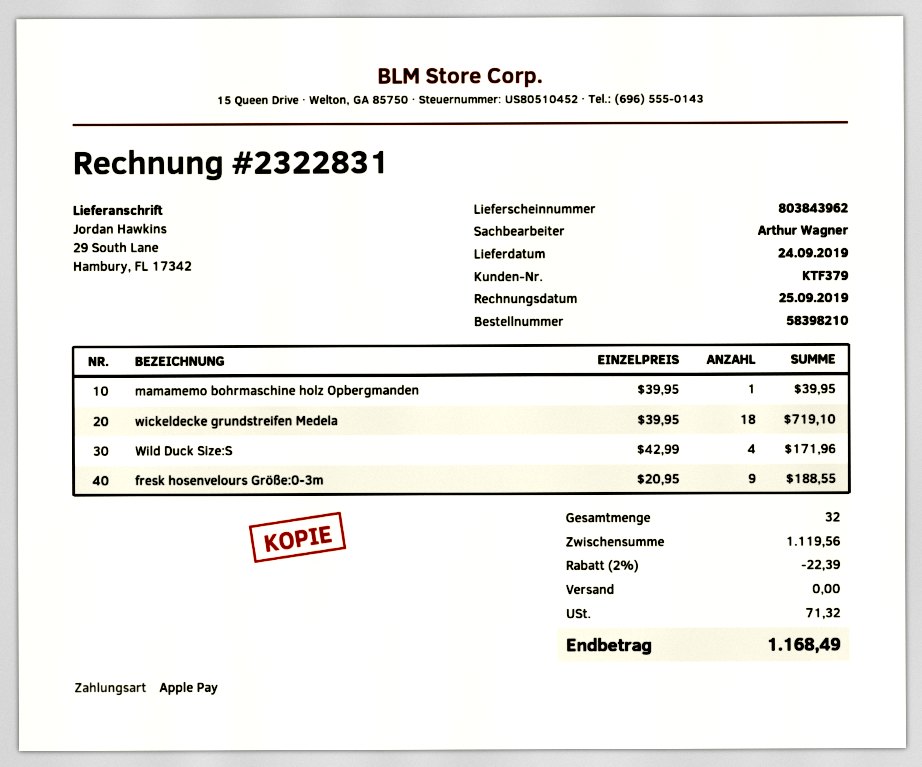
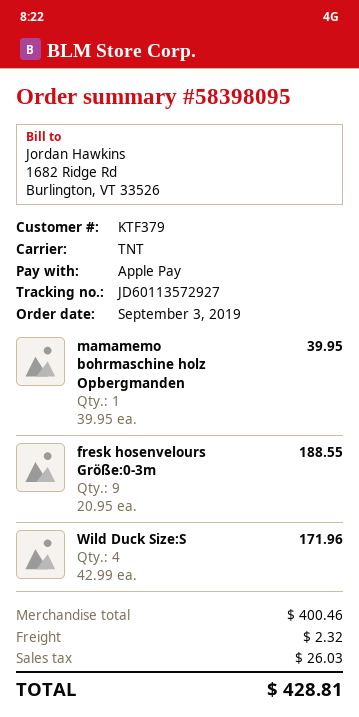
order number: 58398210 -> 58398095
wickeldecke grundstreifen Medela: 18 x 39.95 = 719.10 -> none
subtotal: 1119.56 -> 400.46
discount: 2% = 22.39 -> none
shipping: 0.00 -> 2.32
tax: 71.32 -> 26.03
total: 1168.49 -> 428.81

